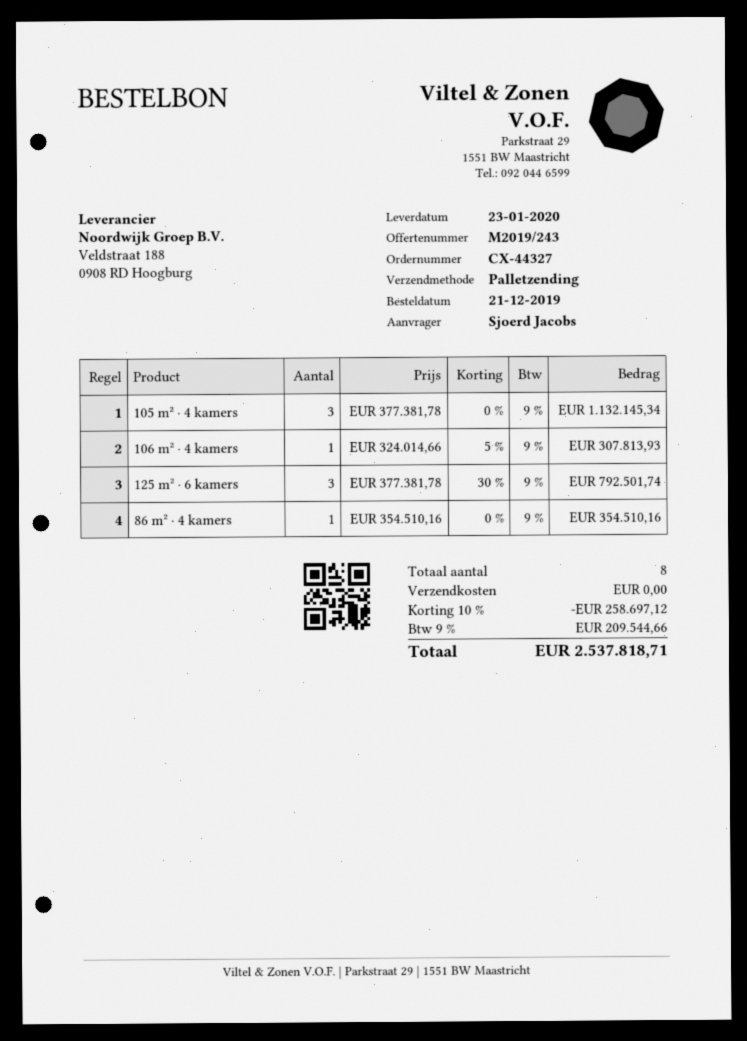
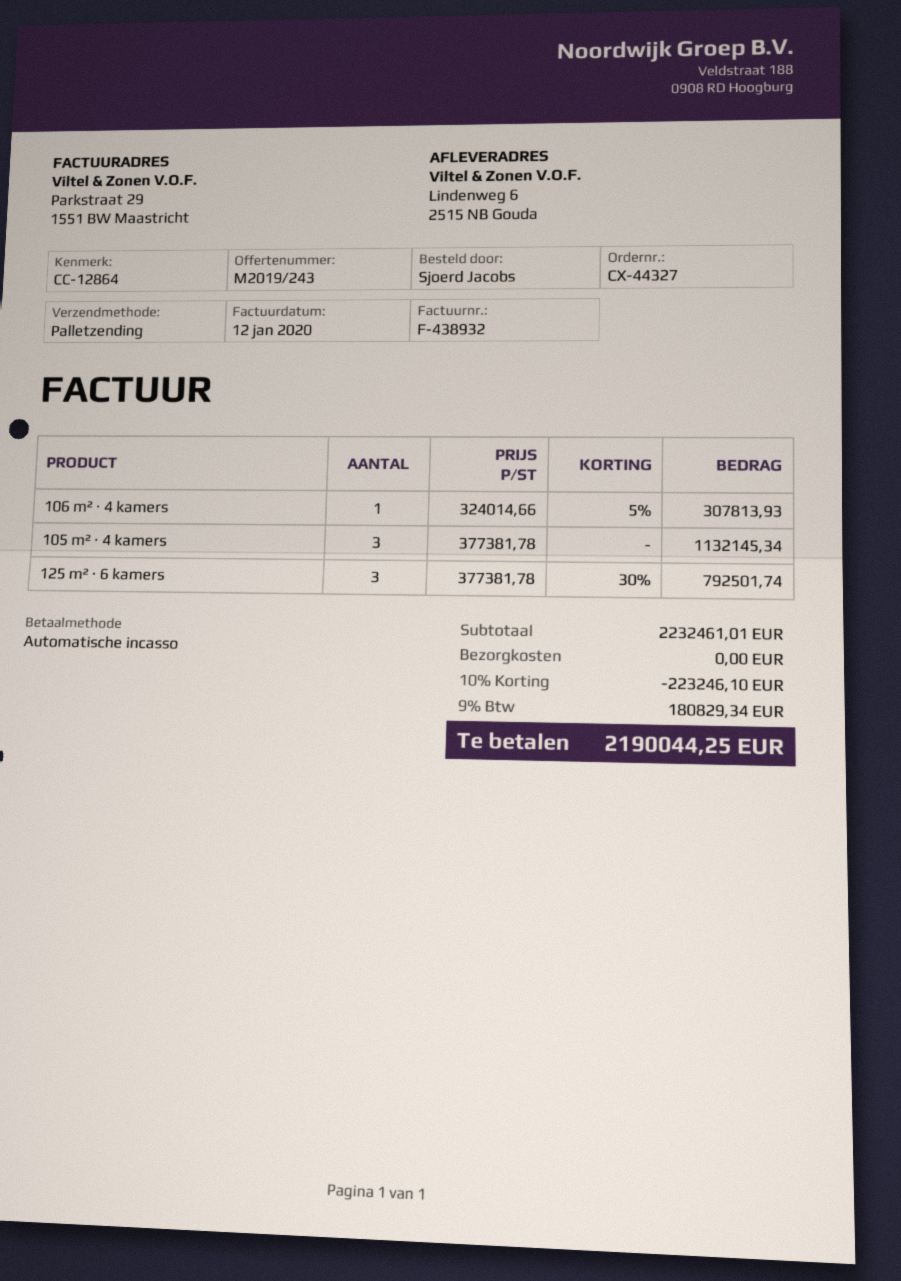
86 m² · 4 kamers: 1 x 354510.16 = 354510.16 -> none
discount: 10% = 258697.12 -> 10% = 223246.10
tax: 9% = 209544.66 -> 9% = 180829.34
total: 2537818.71 -> 2190044.25

